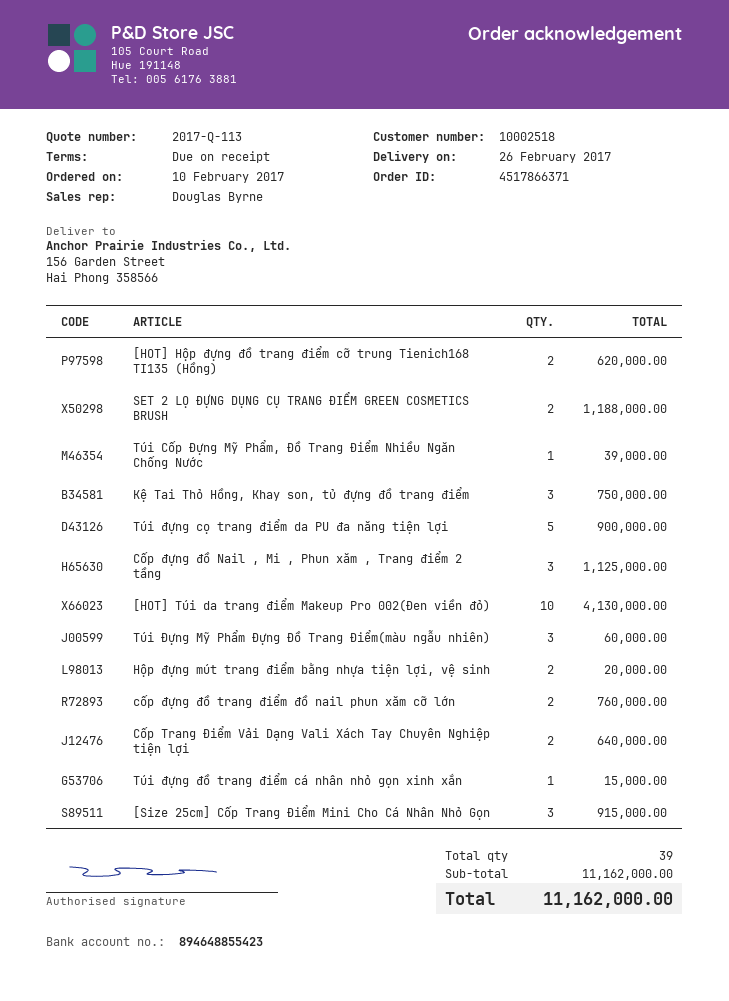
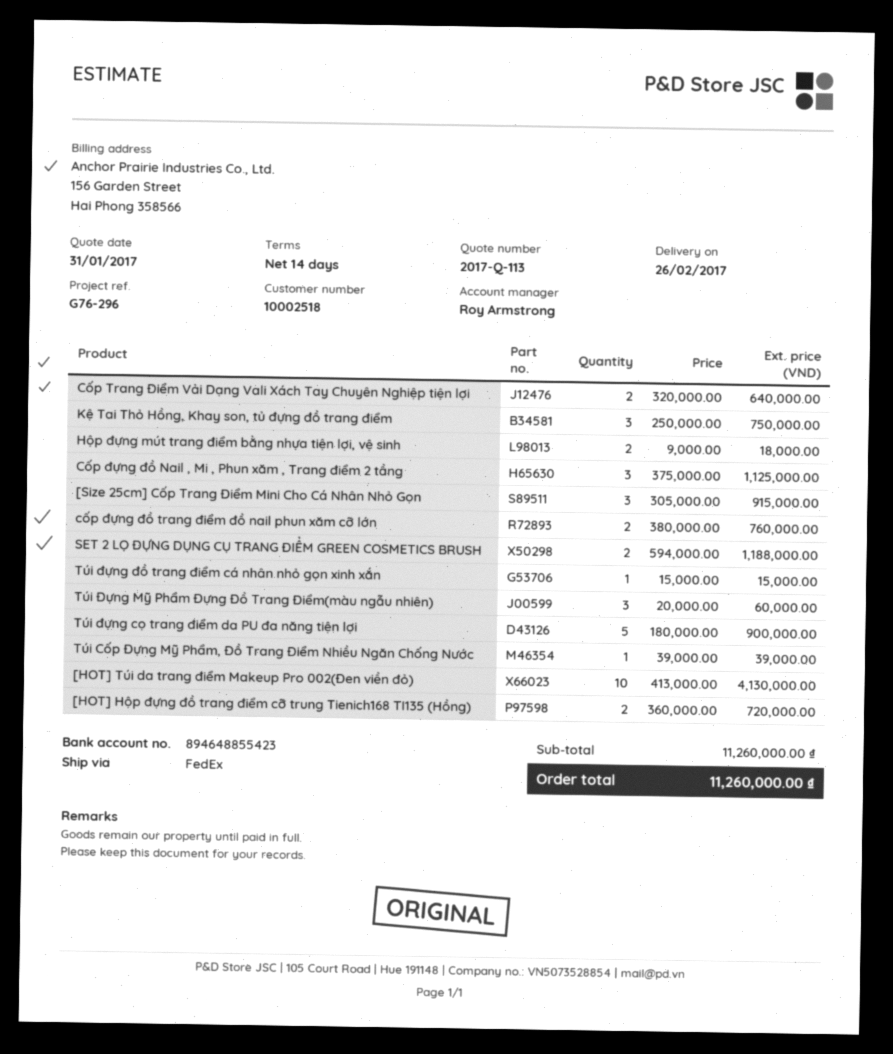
payment terms: on receipt -> 14 days
sales rep: Douglas Byrne -> Roy Armstrong
[HOT] Hộp đựng đồ trang điểm cỡ trung Tienich168 TI135 (Hồng): 2 for 620000.00 -> 2 for 720000.00
Hộp đựng mút trang điểm bằng nhựa tiện lợi, vệ sinh: 2 for 20000.00 -> 2 for 18000.00
subtotal: 11162000.00 -> 11260000.00
total: 11162000.00 -> 11260000.00

